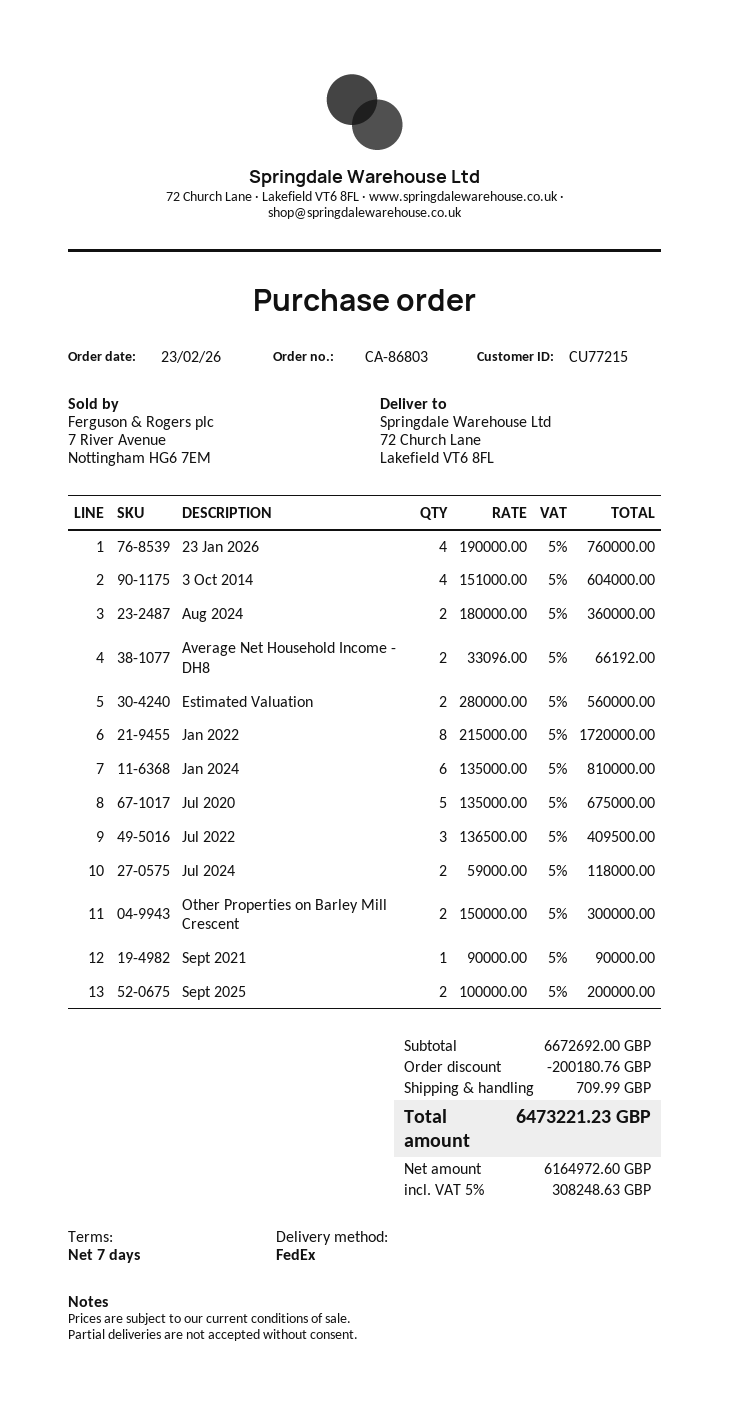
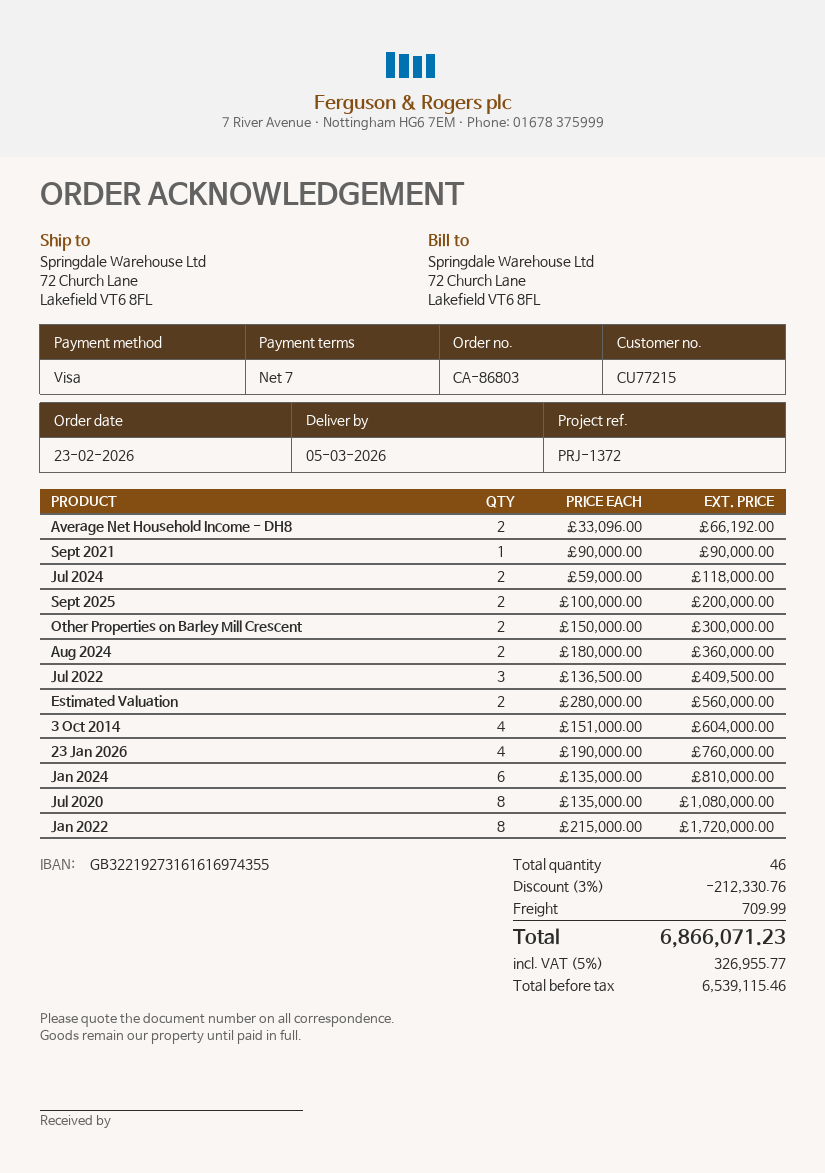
Jul 2020: 5 x 135000.00 = 675000.00 -> 8 x 135000.00 = 1080000.00
discount: 200180.76 -> 212330.76
net: 6164972.60 -> 6539115.46
tax: 5% = 308248.63 -> 5% = 326955.77
total: 6473221.23 -> 6866071.23

